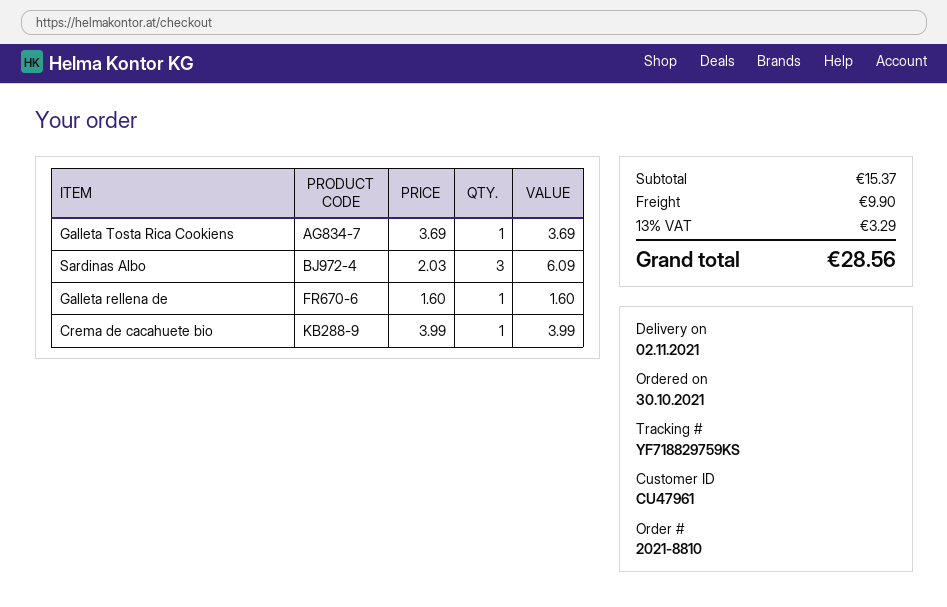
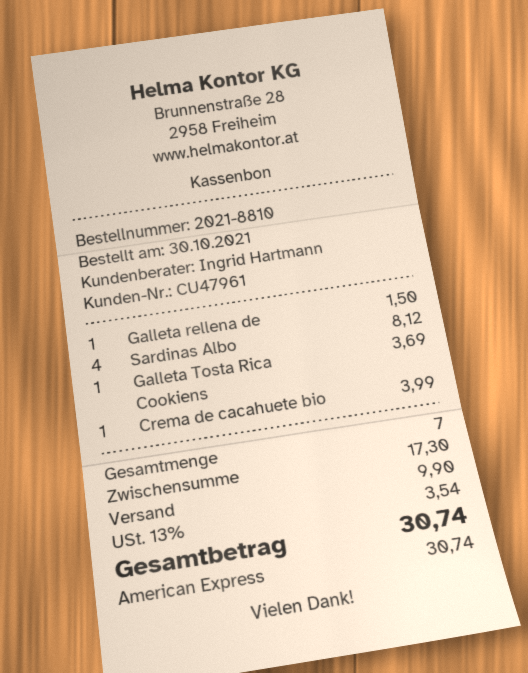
Sardinas Albo: 3 for 6.09 -> 4 for 8.12
Galleta rellena de: 1 for 1.60 -> 1 for 1.50
subtotal: 15.37 -> 17.30
tax: 13% = 3.29 -> 13% = 3.54
total: 28.56 -> 30.74

